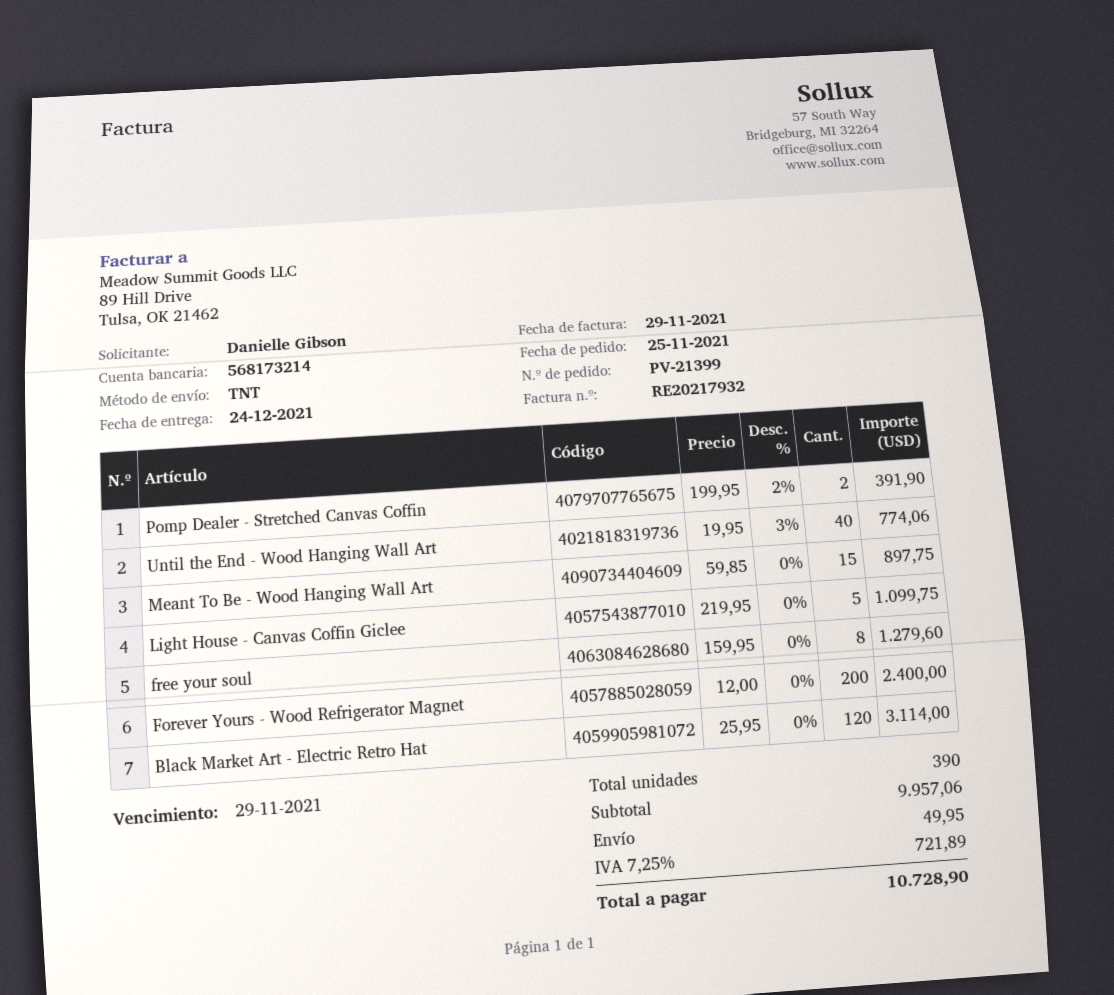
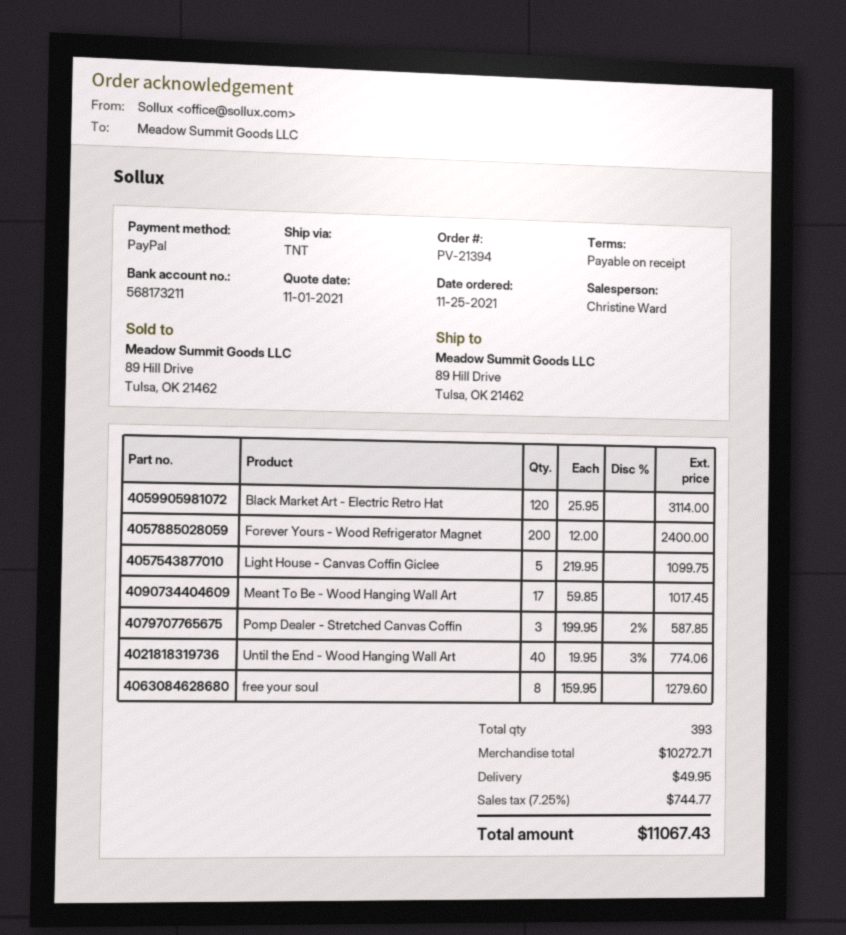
order number: PV-21399 -> PV-21394
bank account: 568173214 -> 568173211
Pomp Dealer - Stretched Canvas Coffin: 2 x 199.95 - 2% = 391.90 -> 3 x 199.95 - 2% = 587.85
Meant To Be - Wood Hanging Wall Art: 15 x 59.85 = 897.75 -> 17 x 59.85 = 1017.45
total quantity: 390 -> 393
subtotal: 9957.06 -> 10272.71
tax: 7.25% = 721.89 -> 7.25% = 744.77
total: 10728.90 -> 11067.43

